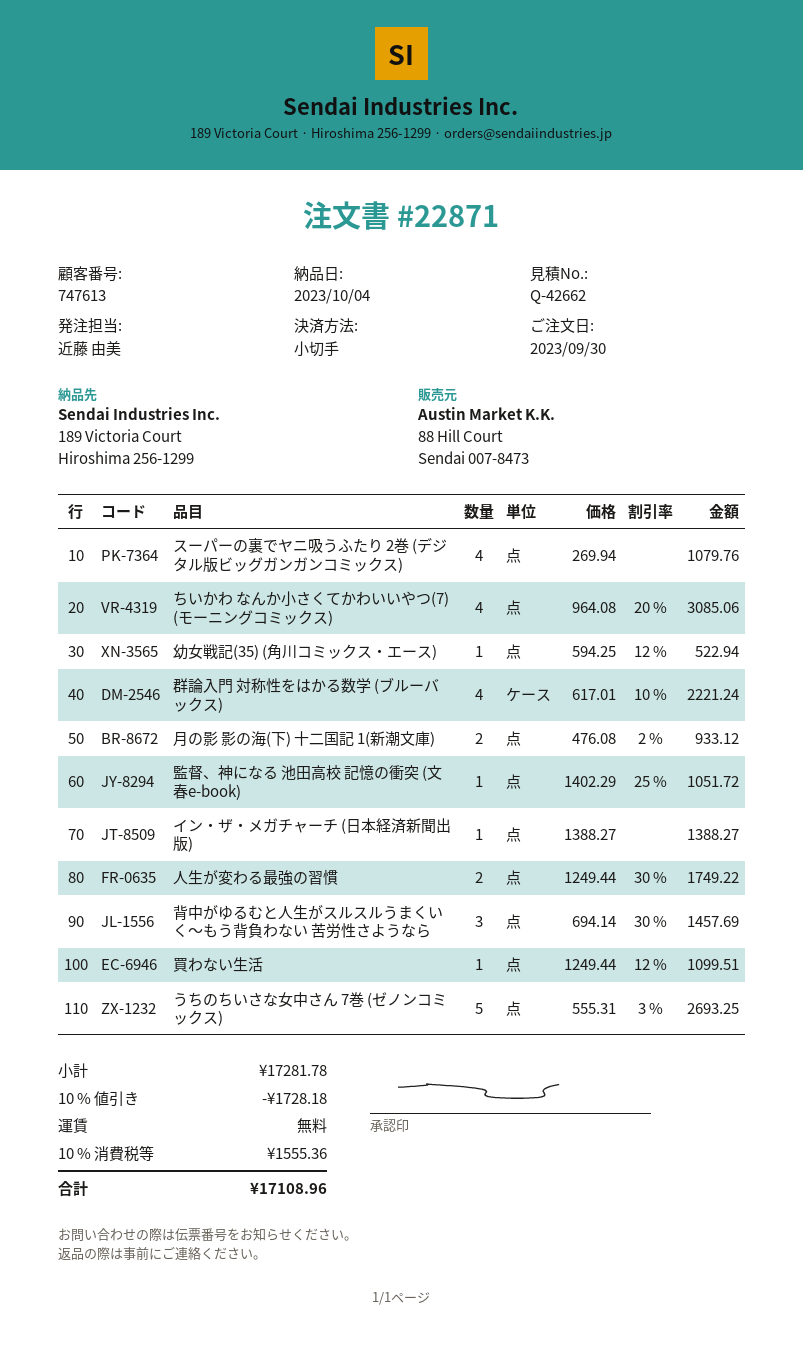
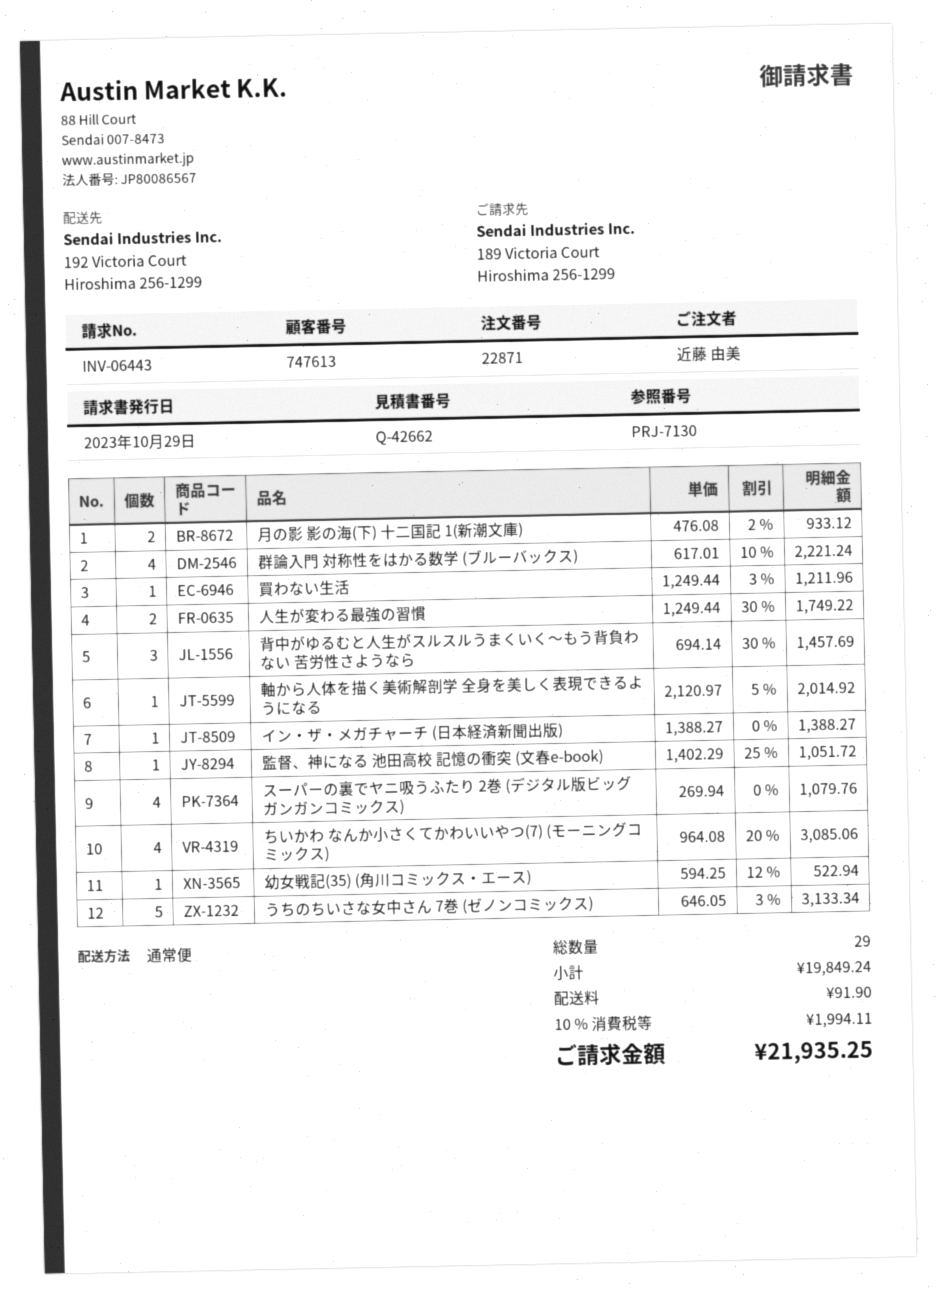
ship to: 189 Victoria Court, Hiroshima 256-1299 -> 192 Victoria Court, Hiroshima 256-1299
買わない生活: 1 x 1249.44 - 12% = 1099.51 -> 1 x 1249.44 - 3% = 1211.96
うちのちいさな女中さん 7巻 (ゼノンコミックス): 5 x 555.31 - 3% = 2693.25 -> 5 x 646.05 - 3% = 3133.34
軸から人体を描く美術解剖学 全身を美しく表現できるようになる: none -> 1 x 2120.97 - 5% = 2014.92
subtotal: 17281.78 -> 19849.24
discount: 10% = 1728.18 -> none
shipping: 0.00 -> 91.90
tax: 10% = 1555.36 -> 10% = 1994.11
total: 17108.96 -> 21935.25

